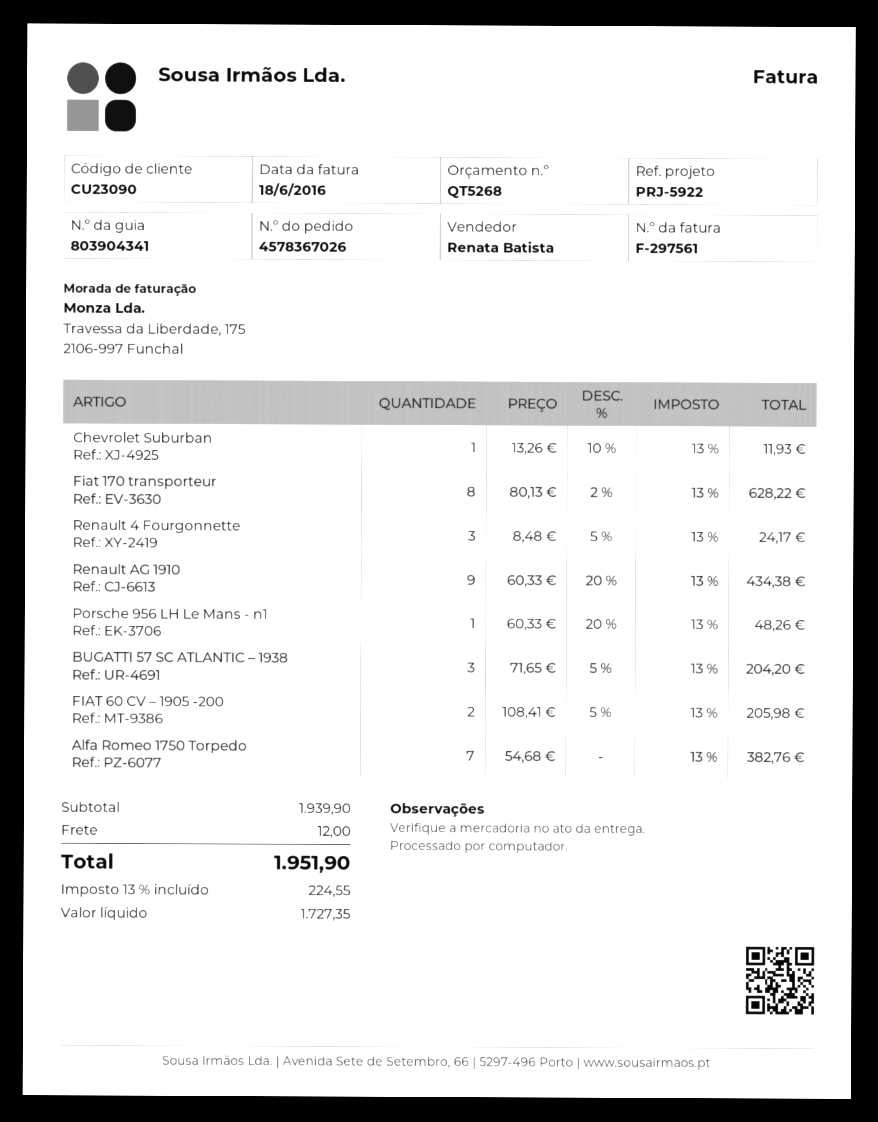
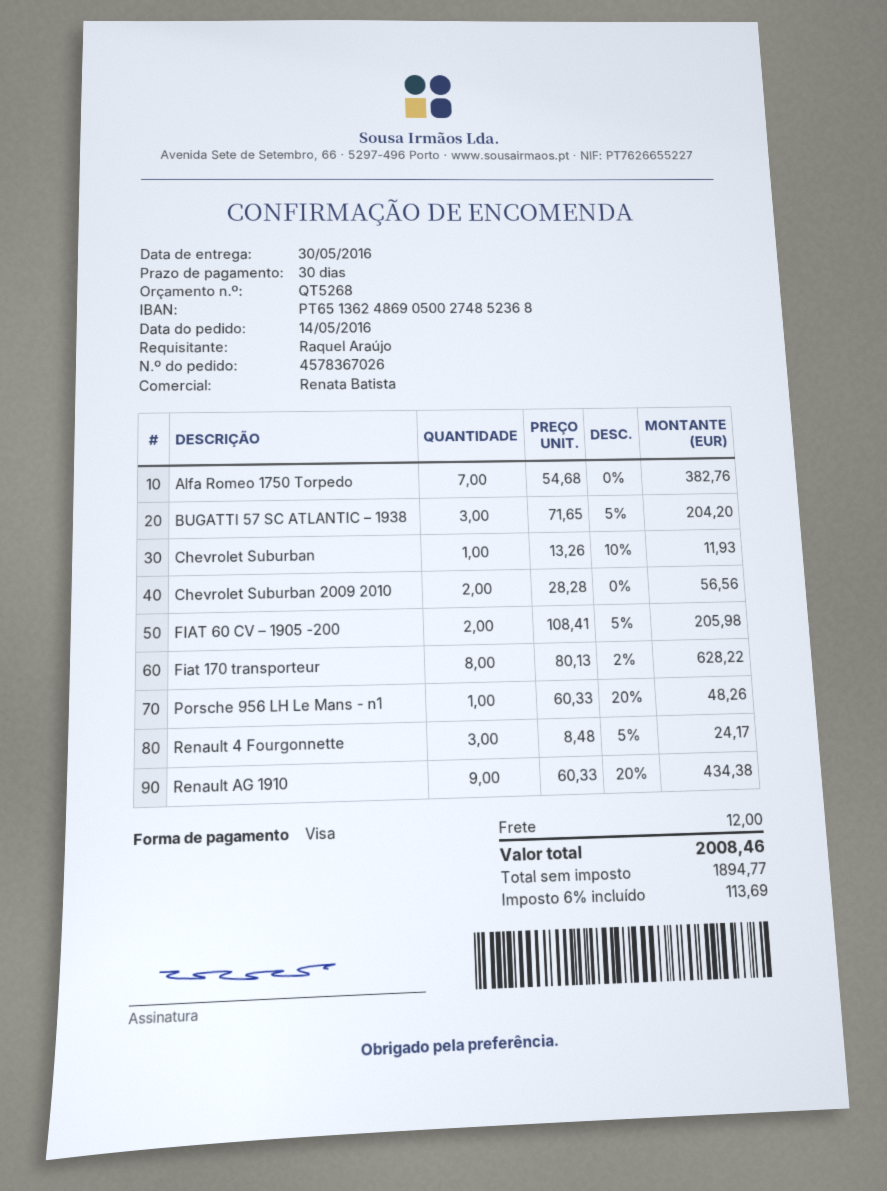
Chevrolet Suburban 2009 2010: none -> 2 x 28.28 = 56.56
net: 1727.35 -> 1894.77
tax: 13% = 224.55 -> 6% = 113.69
total: 1951.90 -> 2008.46

